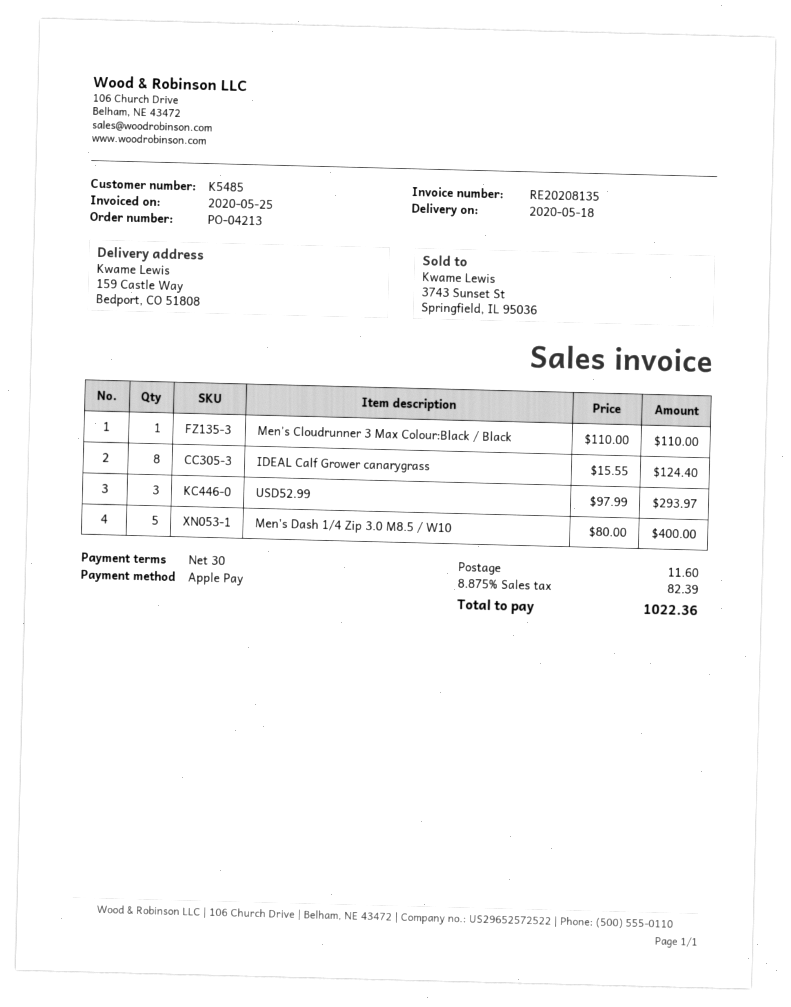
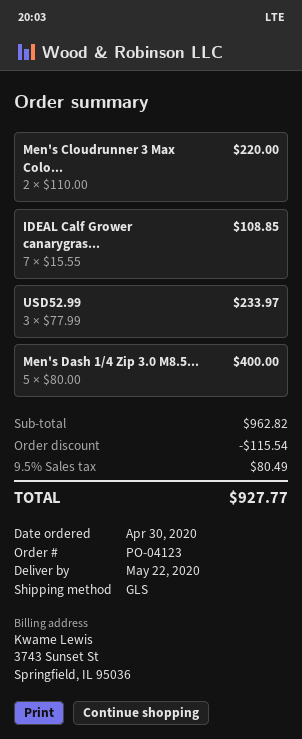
order number: PO-04213 -> PO-04123
delivery date: 2020-05-18 -> 2020-05-22
Men's Cloudrunner 3 Max Colour:Black / Black: 1 x 110.00 = 110.00 -> 2 x 110.00 = 220.00
IDEAL Calf Grower canarygrass: 8 x 15.55 = 124.40 -> 7 x 15.55 = 108.85
USD52.99: 3 x 97.99 = 293.97 -> 3 x 77.99 = 233.97
discount: none -> 115.54
shipping: 11.60 -> none
tax: 8.875% = 82.39 -> 9.5% = 80.49
total: 1022.36 -> 927.77

